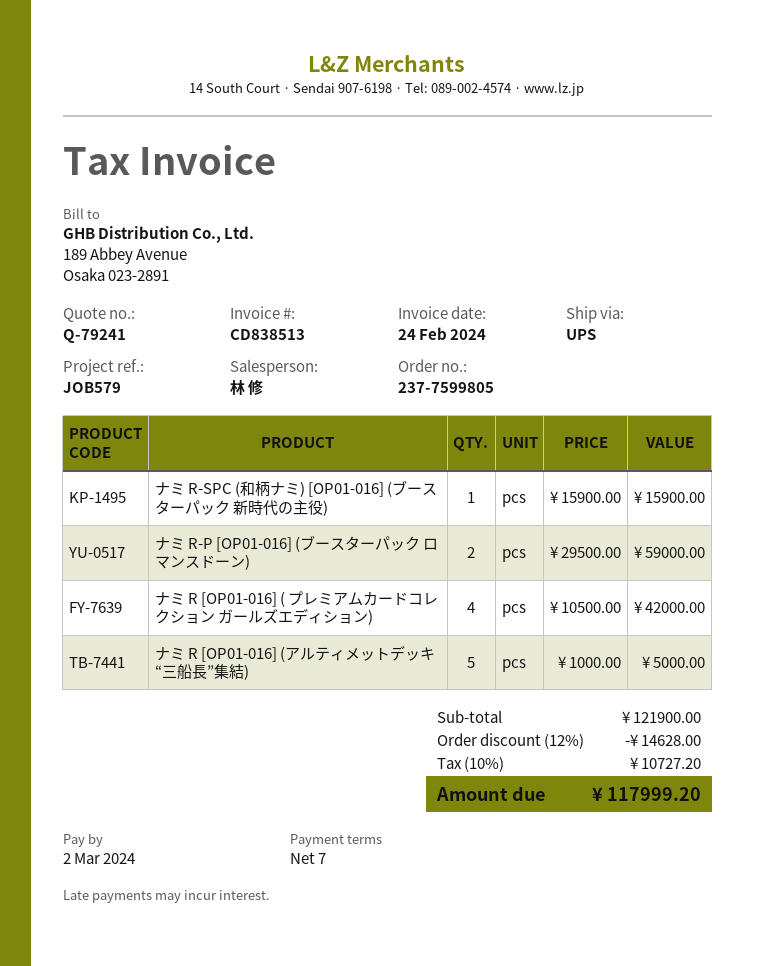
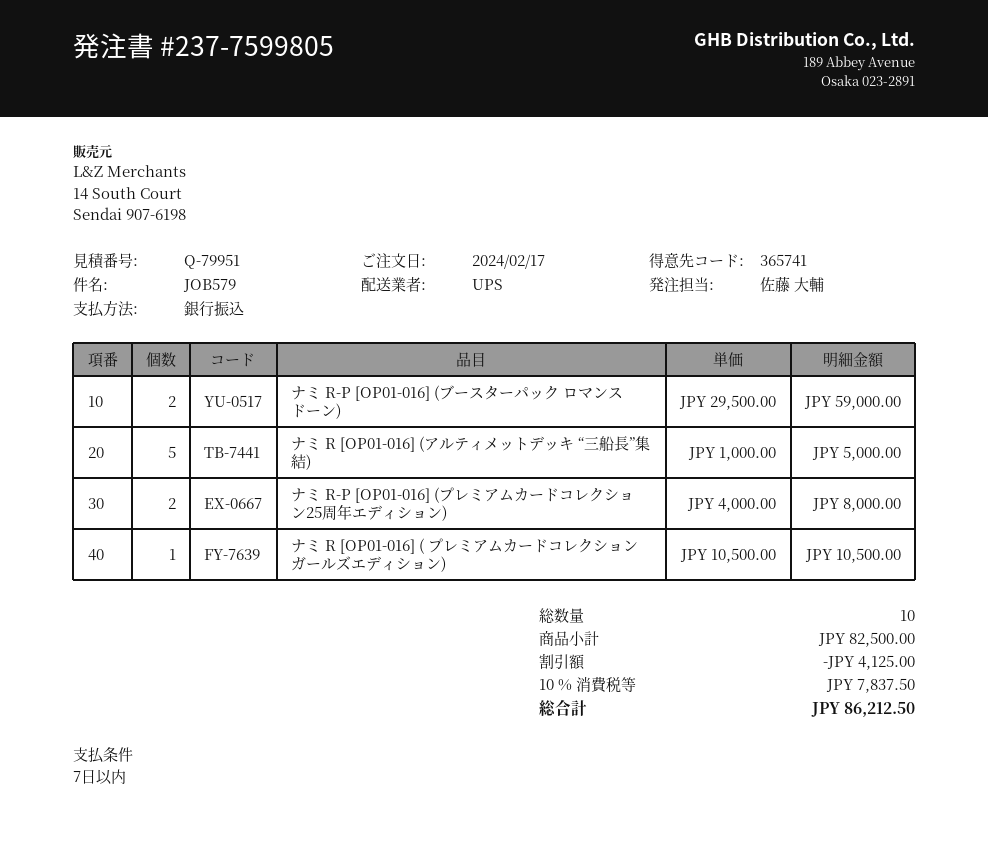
quote number: Q-79241 -> Q-79951
ナミ R-SPC (和柄ナミ) [OP01-016] (ブースターパック 新時代の主役): 1 x 15900.00 = 15900.00 -> none
ナミ R [OP01-016] ( プレミアムカードコレクション ガールズエディション): 4 x 10500.00 = 42000.00 -> 1 x 10500.00 = 10500.00
ナミ R-P [OP01-016] (プレミアムカードコレクション25周年エディション): none -> 2 x 4000.00 = 8000.00
subtotal: 121900.00 -> 82500.00
discount: 14628.00 -> 4125.00
tax: 10% = 10727.20 -> 10% = 7837.50
total: 117999.20 -> 86212.50

